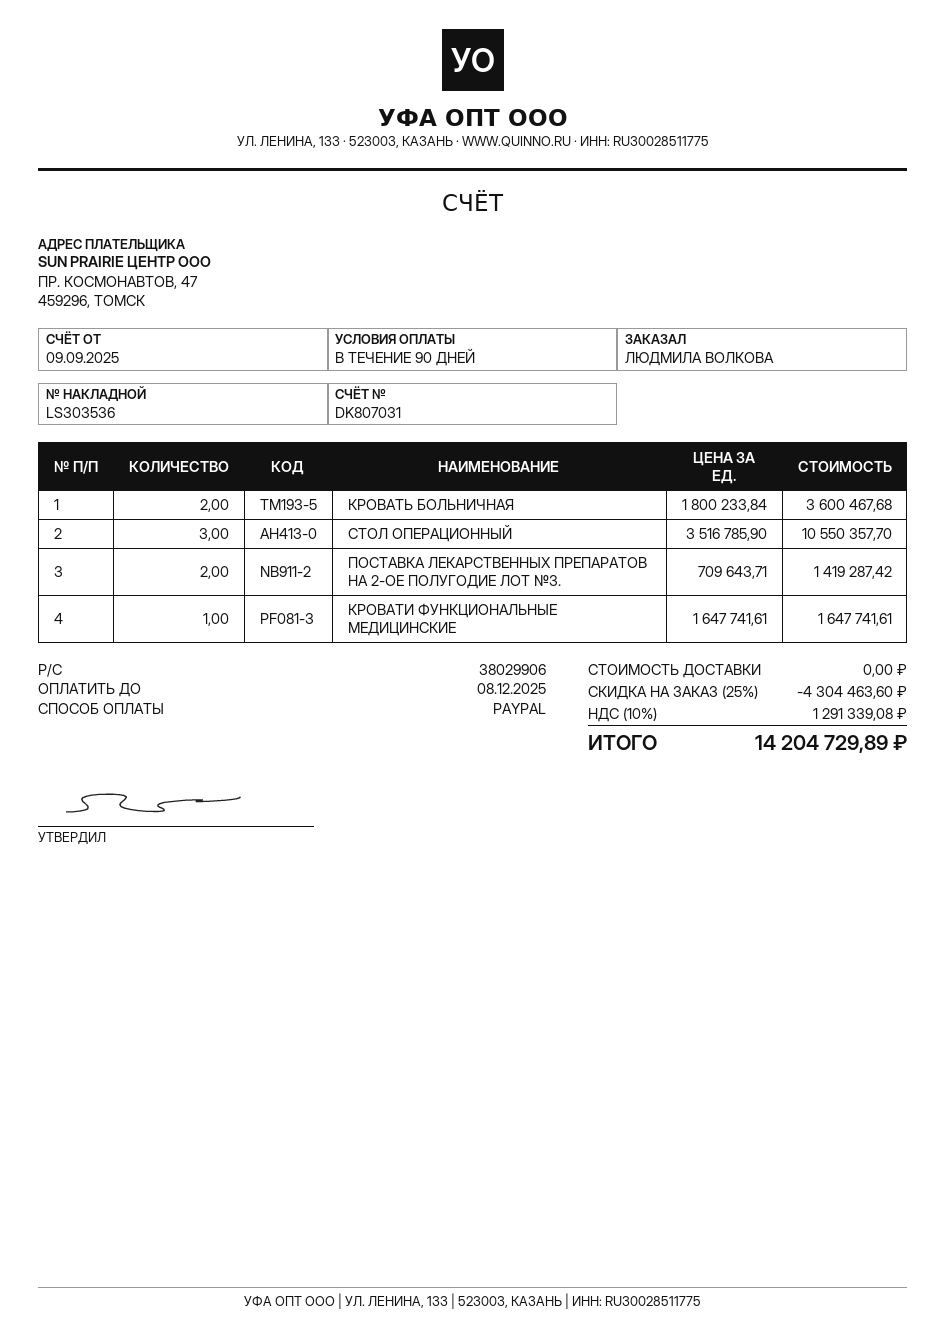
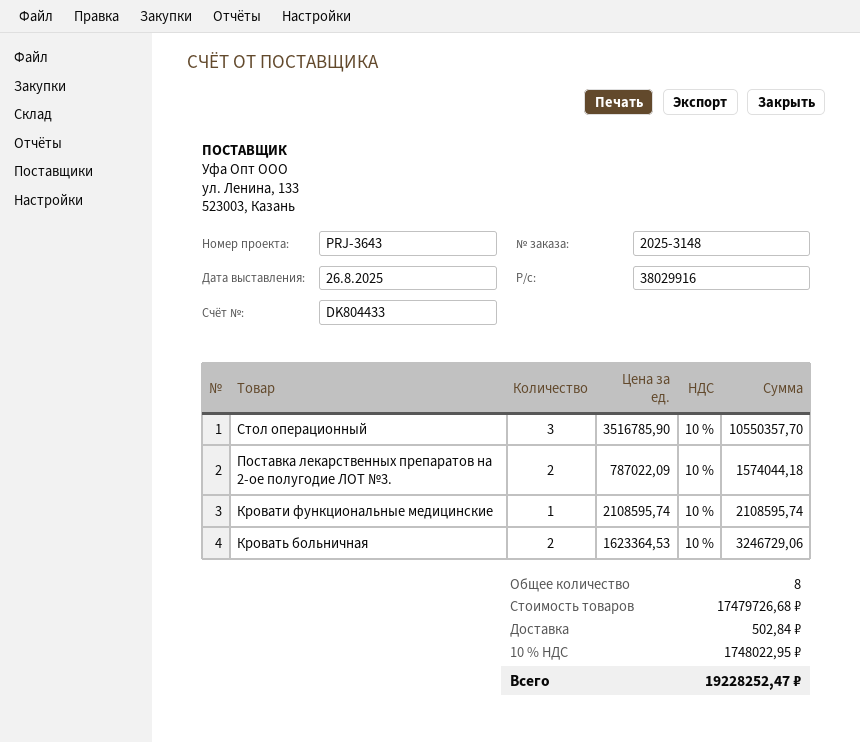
invoice number: DK807031 -> DK804433
invoice date: 2025-09-09 -> 2025-08-26
bank account: 38029906 -> 38029916
КРОВАТЬ БОЛЬНИЧНАЯ: 2 x 1800233.84 = 3600467.68 -> 2 x 1623364.53 = 3246729.06
ПОСТАВКА ЛЕКАРСТВЕННЫХ ПРЕПАРАТОВ НА 2-ОЕ ПОЛУГОДИЕ ЛОТ №3.: 2 x 709643.71 = 1419287.42 -> 2 x 787022.09 = 1574044.18
КРОВАТИ ФУНКЦИОНАЛЬНЫЕ МЕДИЦИНСКИЕ: 1 x 1647741.61 = 1647741.61 -> 1 x 2108595.74 = 2108595.74
discount: 25% = 4304463.60 -> none
shipping: 0.00 -> 502.84
tax: 10% = 1291339.08 -> 10% = 1748022.95
total: 14204729.89 -> 19228252.47

